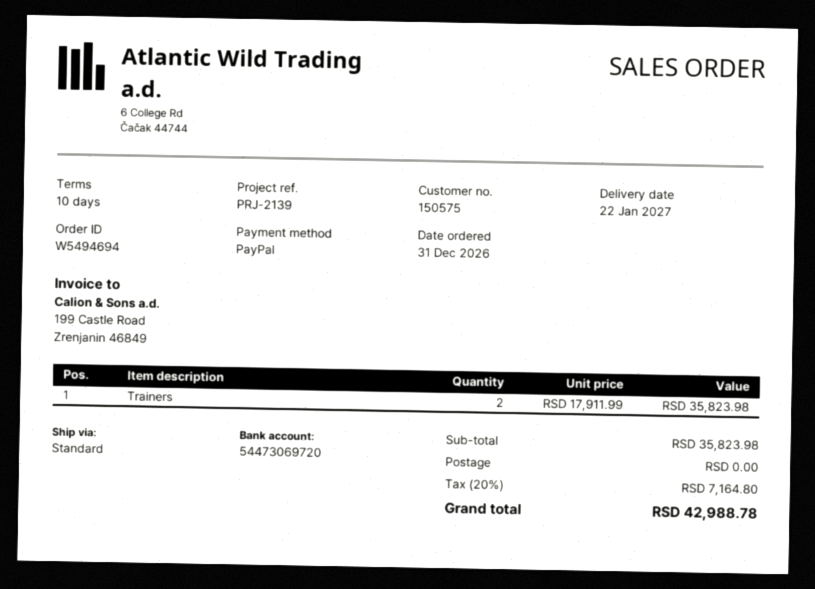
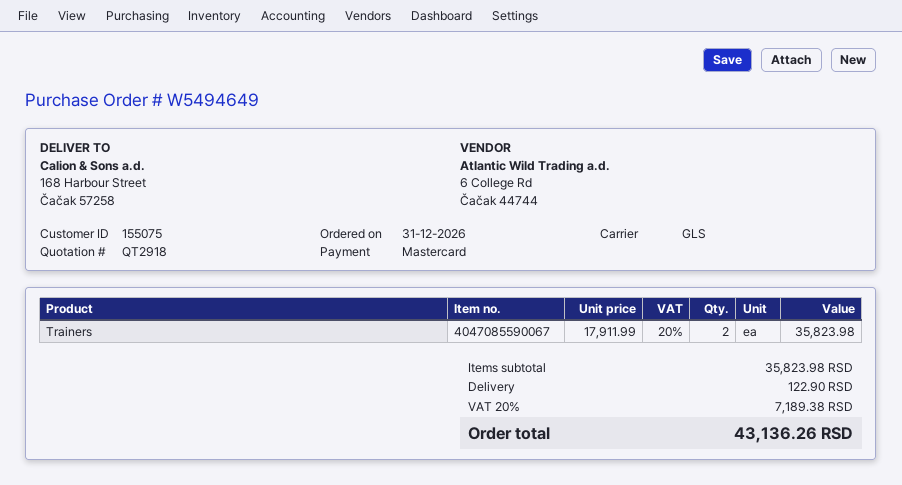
order number: W5494694 -> W5494649
customer number: 150575 -> 155075
payment method: PayPal -> Mastercard
shipping method: standard -> GLS
shipping: 0.00 -> 122.90
tax: 20% = 7164.80 -> 20% = 7189.38
total: 42988.78 -> 43136.26

